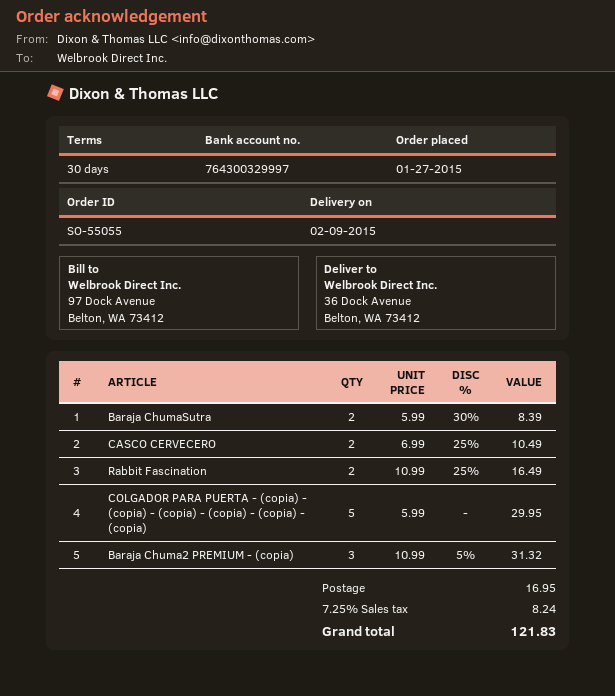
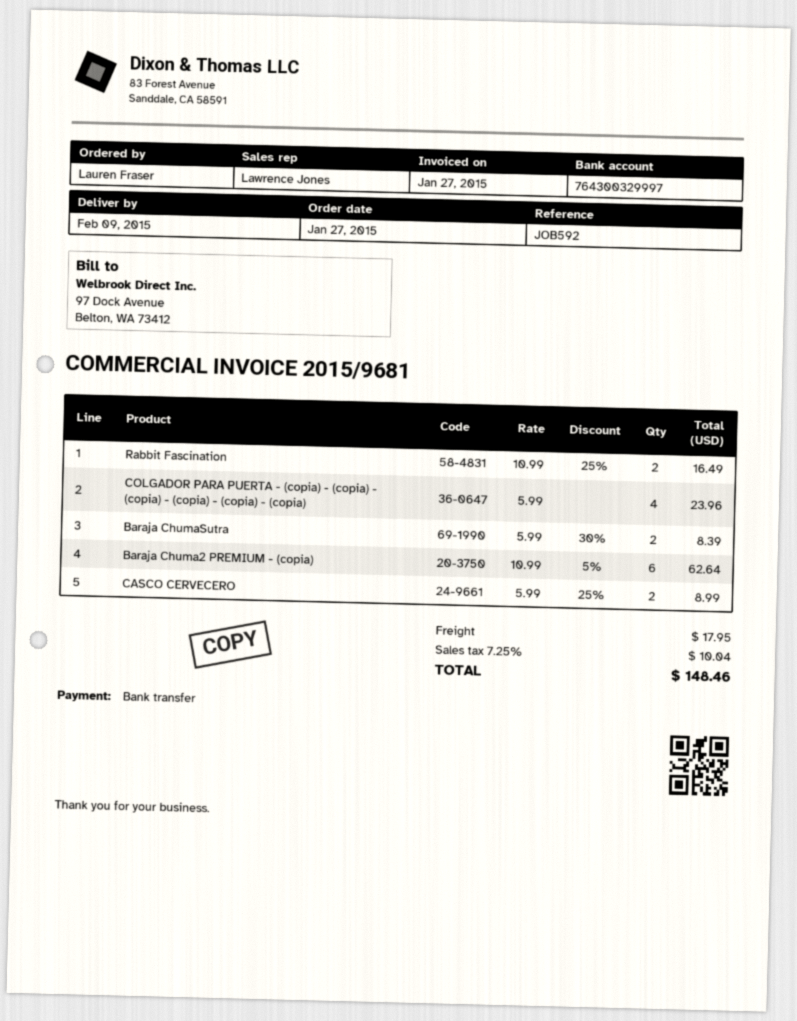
CASCO CERVECERO: 2 x 6.99 - 25% = 10.49 -> 2 x 5.99 - 25% = 8.99
COLGADOR PARA PUERTA - (copia) - (copia) - (copia) - (copia) - (copia) - (copia): 5 x 5.99 = 29.95 -> 4 x 5.99 = 23.96
Baraja Chuma2 PREMIUM - (copia): 3 x 10.99 - 5% = 31.32 -> 6 x 10.99 - 5% = 62.64
shipping: 16.95 -> 17.95
tax: 7.25% = 8.24 -> 7.25% = 10.04
total: 121.83 -> 148.46

